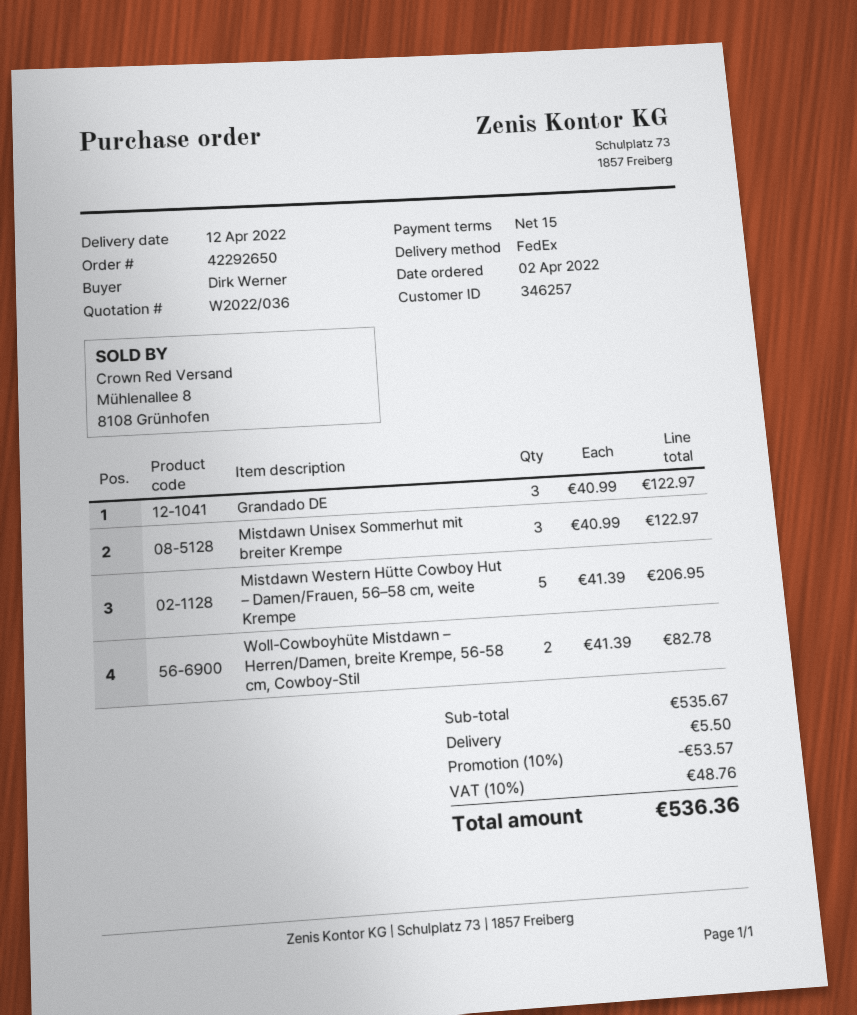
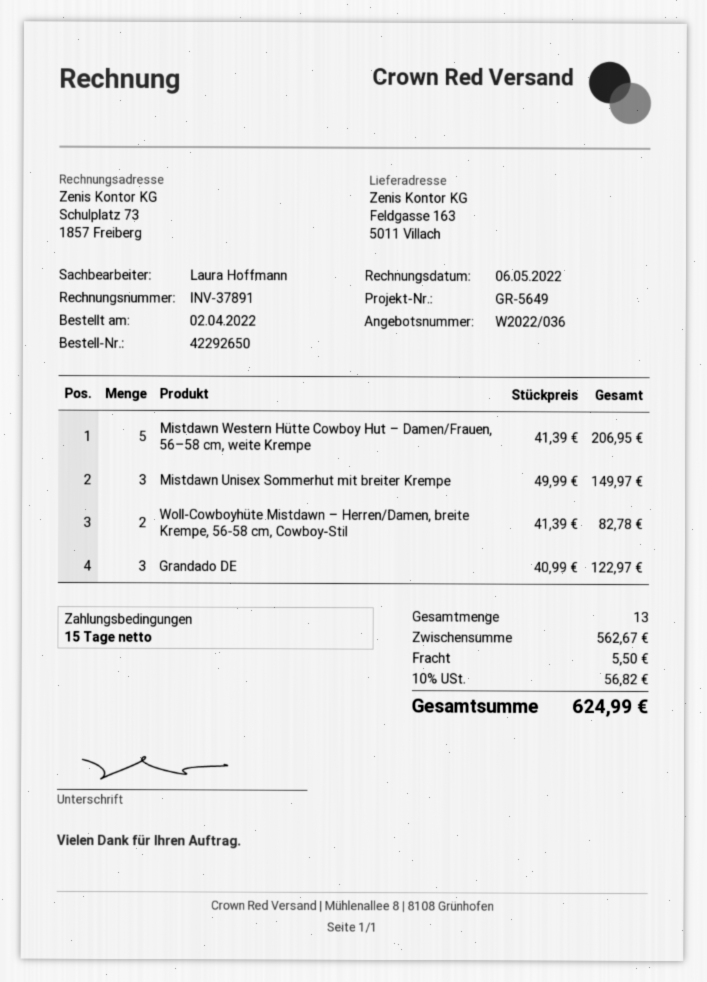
Mistdawn Unisex Sommerhut mit breiter Krempe: 3 x 40.99 = 122.97 -> 3 x 49.99 = 149.97
subtotal: 535.67 -> 562.67
discount: 10% = 53.57 -> none
tax: 10% = 48.76 -> 10% = 56.82
total: 536.36 -> 624.99

